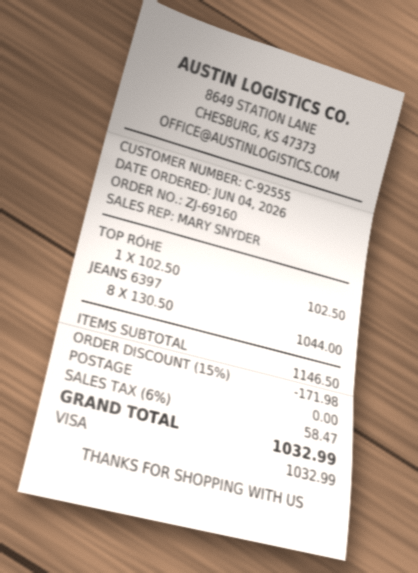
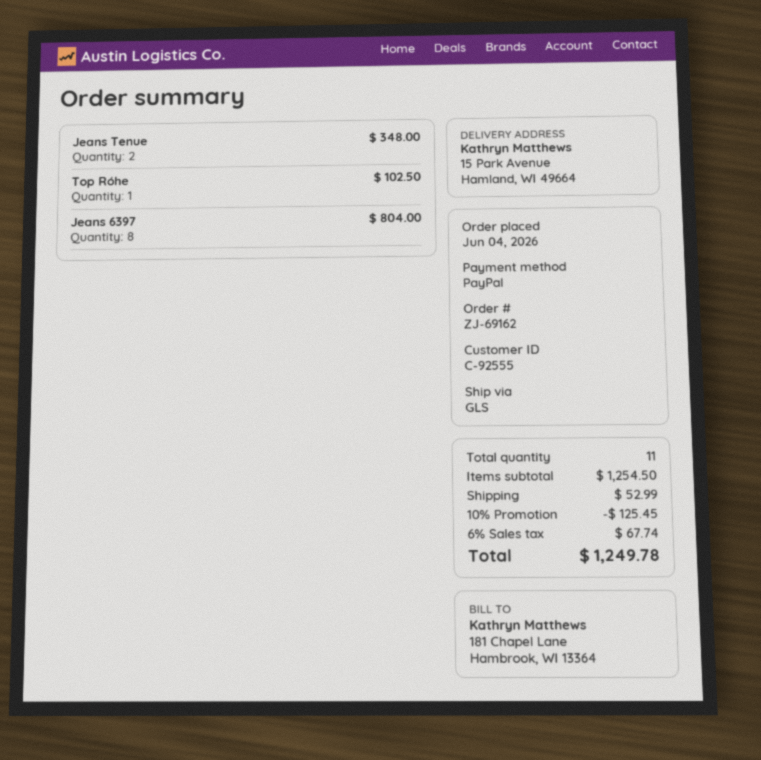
order number: ZJ-69160 -> ZJ-69162
payment method: Visa -> PayPal
JEANS 6397: 8 for 1044.00 -> 8 for 804.00
Jeans Tenue: none -> 2 for 348.00
subtotal: 1146.50 -> 1254.50
discount: 15% = 171.98 -> 10% = 125.45
shipping: 0.00 -> 52.99
tax: 6% = 58.47 -> 6% = 67.74
total: 1032.99 -> 1249.78

